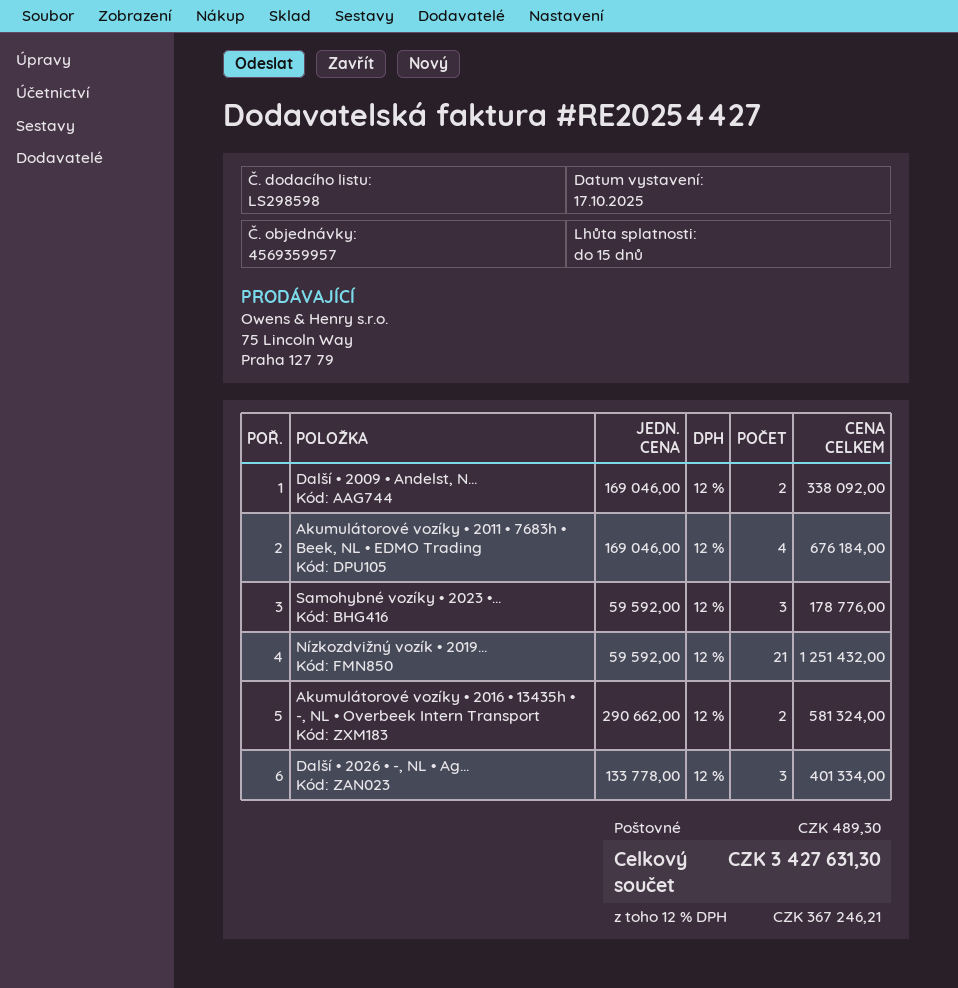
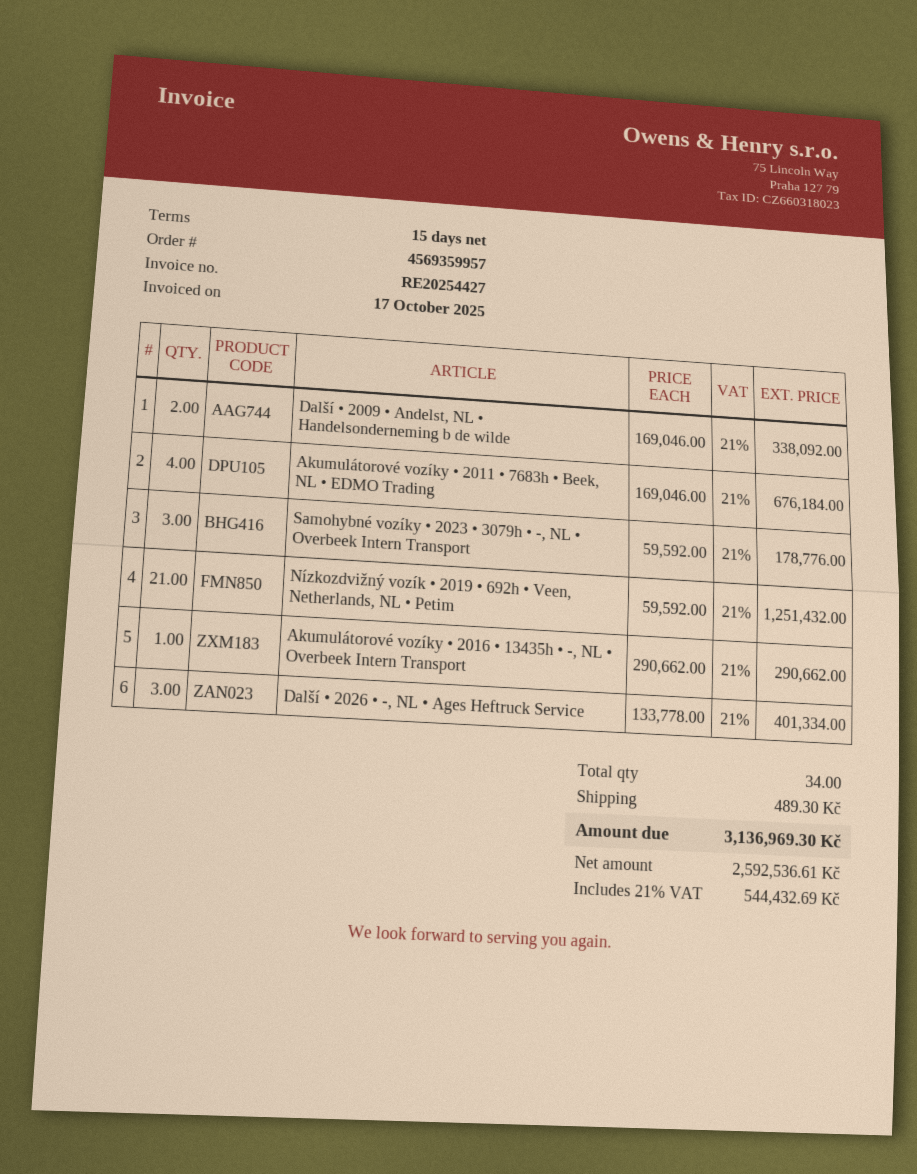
Akumulátorové vozíky • 2016 • 13435h • -, NL • Overbeek Intern Transport: 2 x 290662.00 = 581324.00 -> 1 x 290662.00 = 290662.00
tax: 12% = 367246.21 -> 21% = 544432.69
total: 3427631.30 -> 3136969.30

